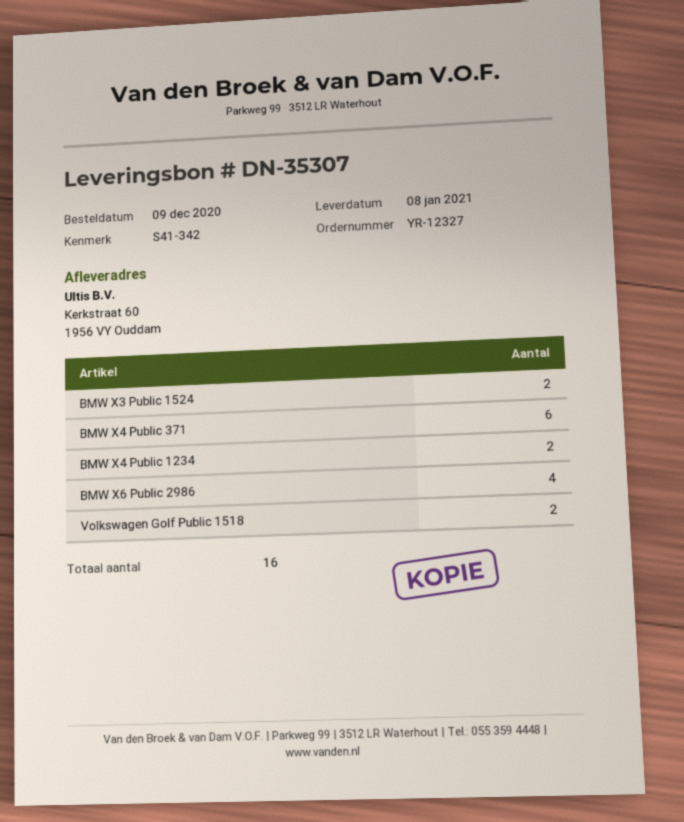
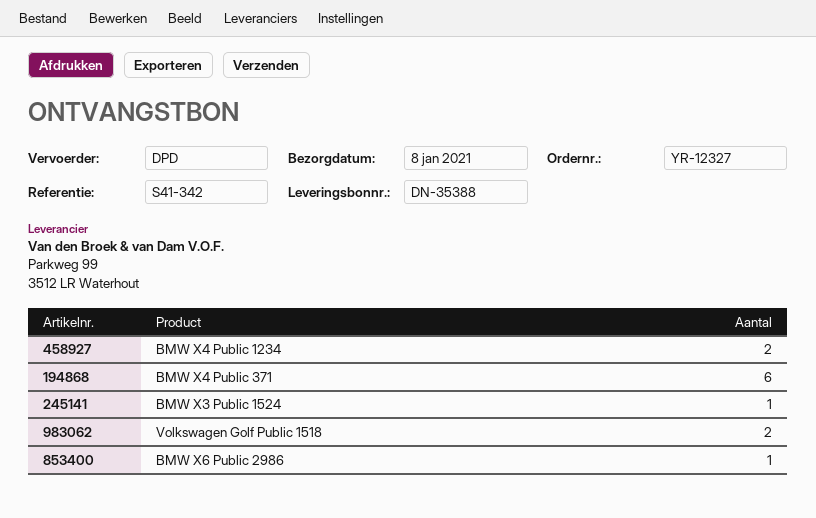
delivery note number: DN-35307 -> DN-35388
BMW X3 Public 1524: 2 -> 1
BMW X6 Public 2986: 4 -> 1

